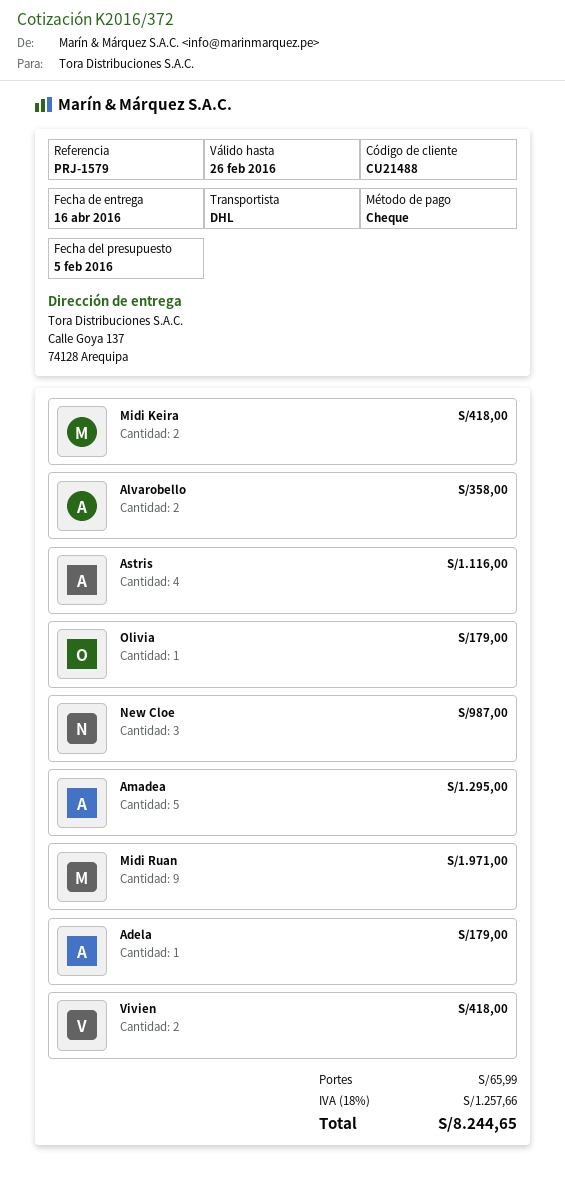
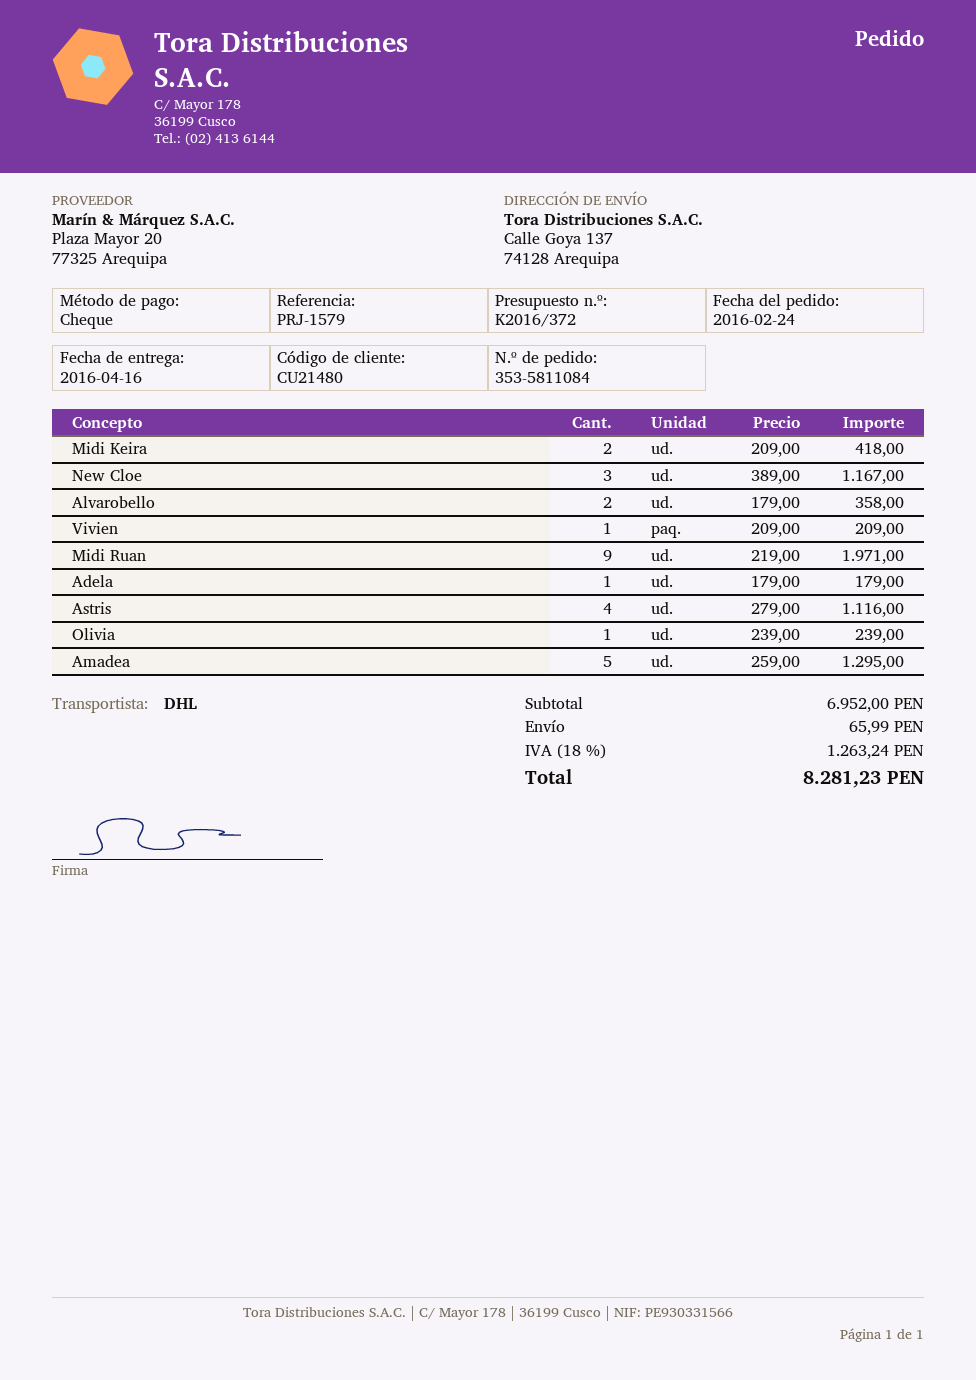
customer number: CU21488 -> CU21480
Olivia: 1 for 179.00 -> 1 for 239.00
New Cloe: 3 for 987.00 -> 3 for 1167.00
Vivien: 2 for 418.00 -> 1 for 209.00
tax: 18% = 1257.66 -> 18% = 1263.24
total: 8244.65 -> 8281.23

